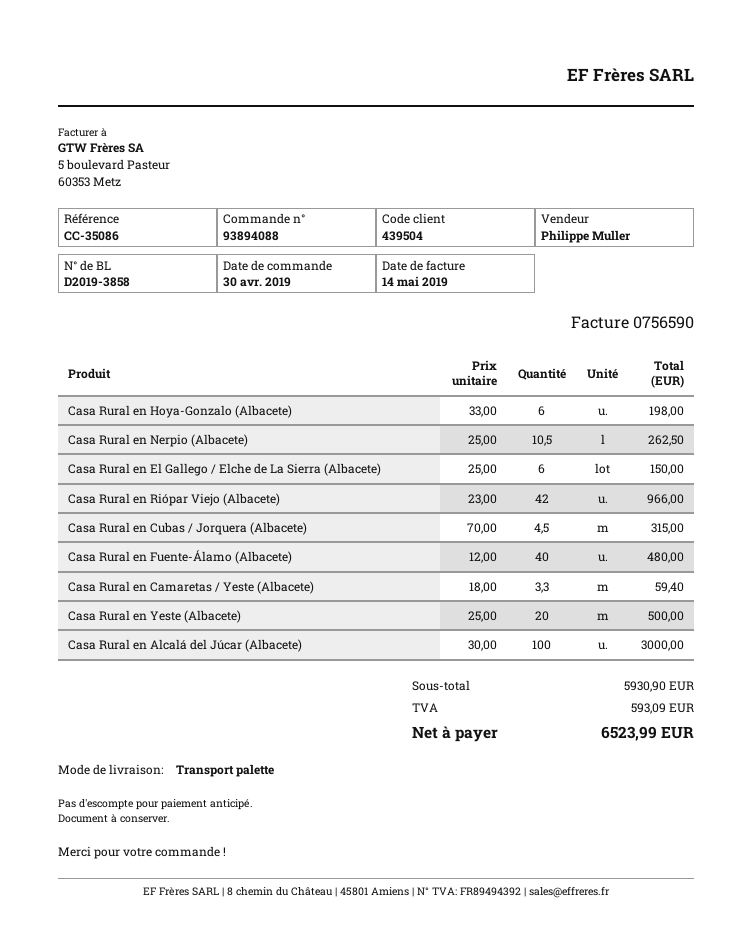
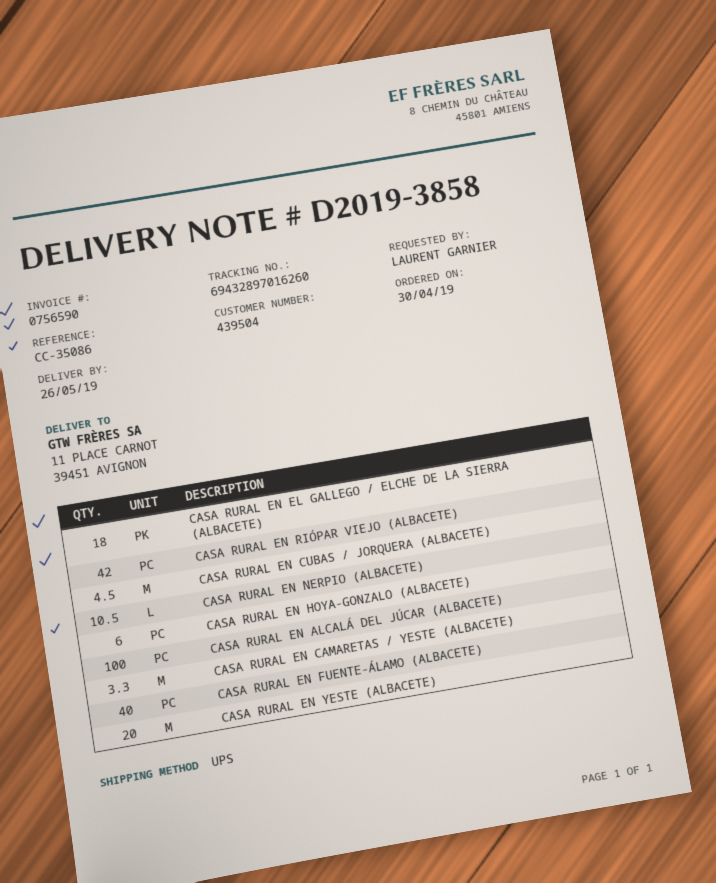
shipping method: pallet freight -> UPS
Casa Rural en El Gallego / Elche de La Sierra (Albacete): 6 -> 18

